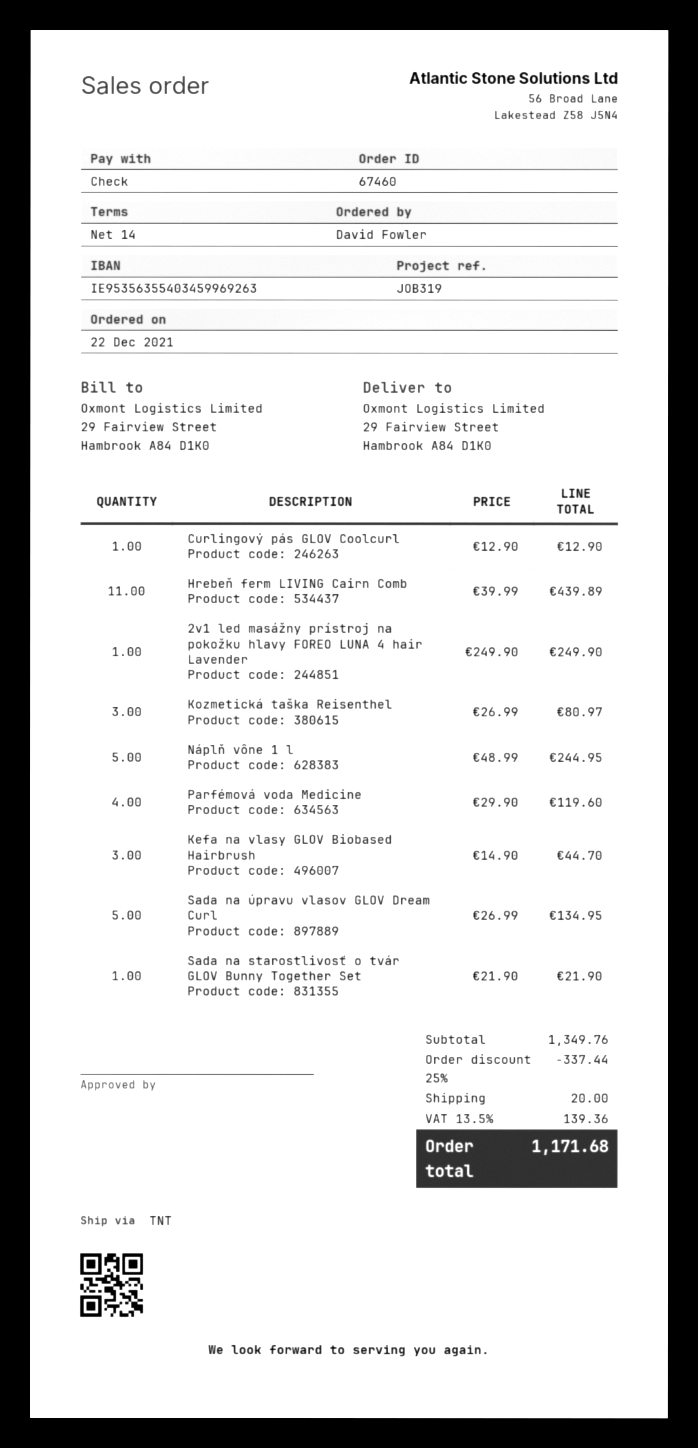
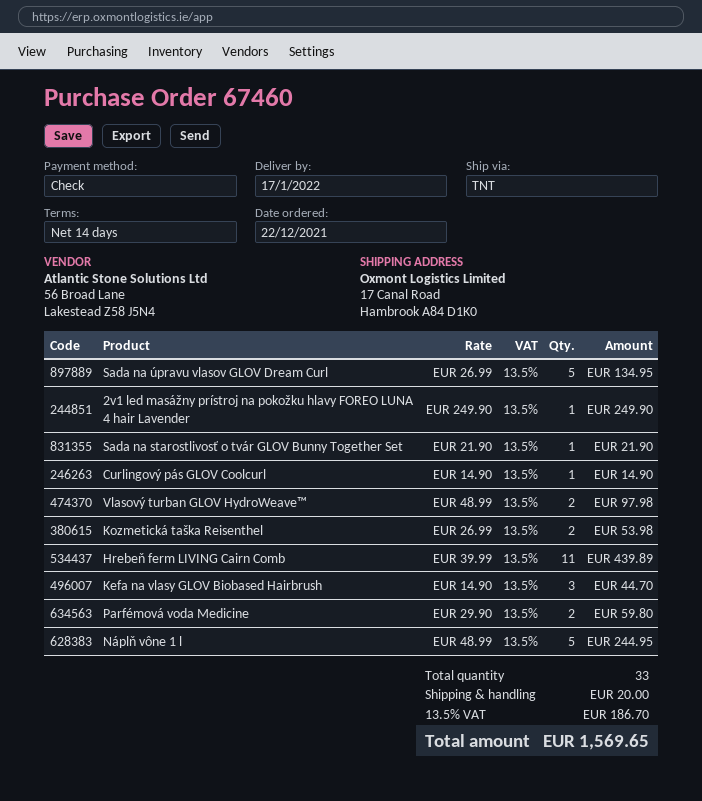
ship to: 29 Fairview Street, Hambrook A84 D1K0 -> 17 Canal Road, Hambrook A84 D1K0
Curlingový pás GLOV Coolcurl: 1 x 12.90 = 12.90 -> 1 x 14.90 = 14.90
Kozmetická taška Reisenthel: 3 x 26.99 = 80.97 -> 2 x 26.99 = 53.98
Parfémová voda Medicine: 4 x 29.90 = 119.60 -> 2 x 29.90 = 59.80
Vlasový turban GLOV HydroWeave™: none -> 2 x 48.99 = 97.98
discount: 25% = 337.44 -> none
tax: 13.5% = 139.36 -> 13.5% = 186.70
total: 1171.68 -> 1569.65

